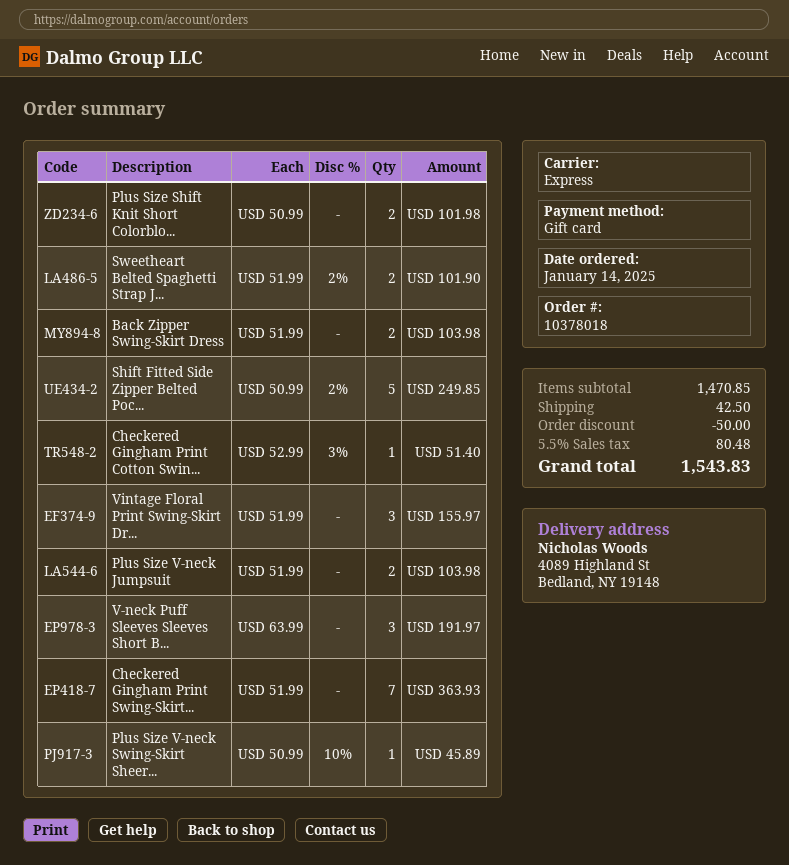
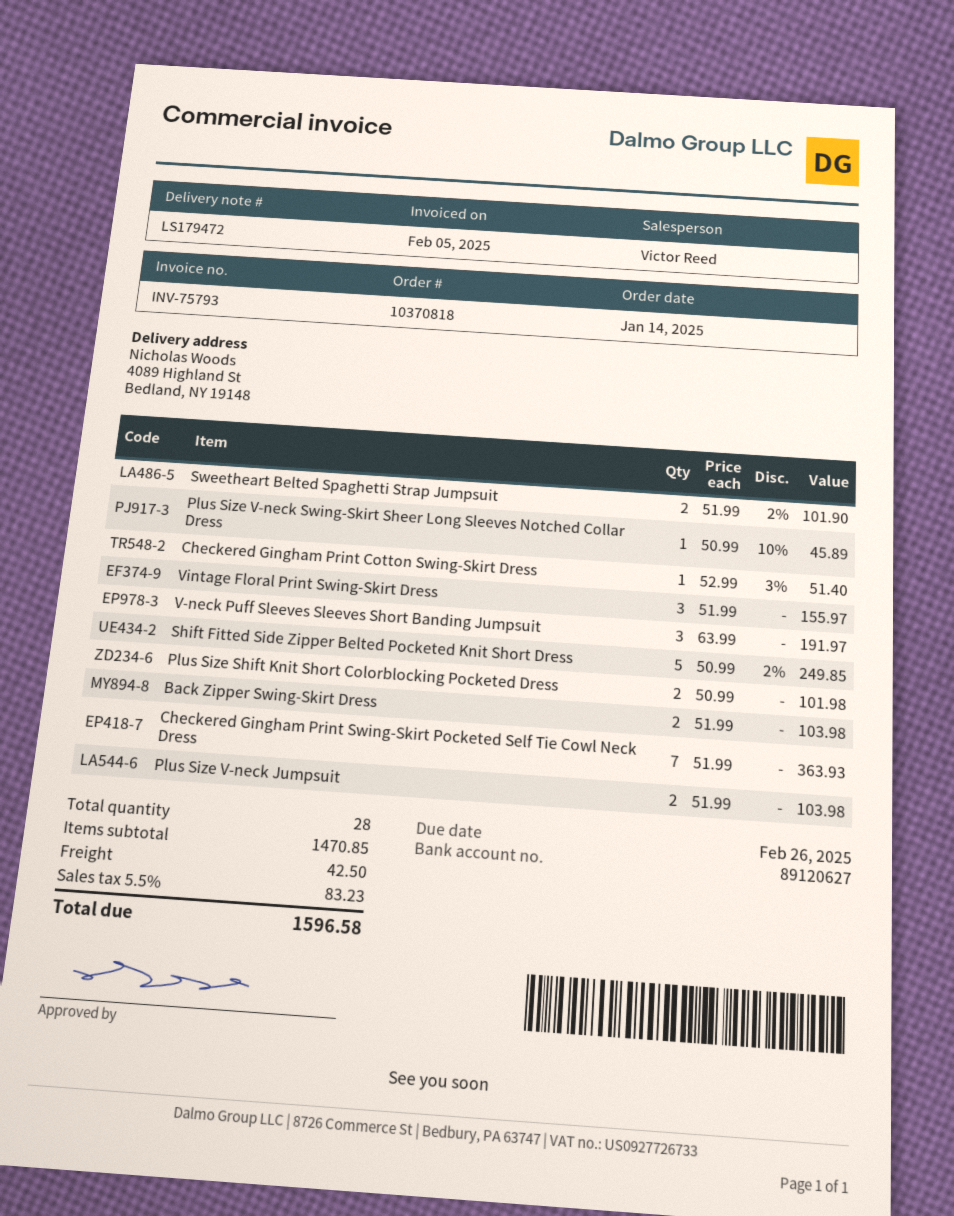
order number: 10378018 -> 10370818
discount: 50.00 -> none
tax: 5.5% = 80.48 -> 5.5% = 83.23
total: 1543.83 -> 1596.58

